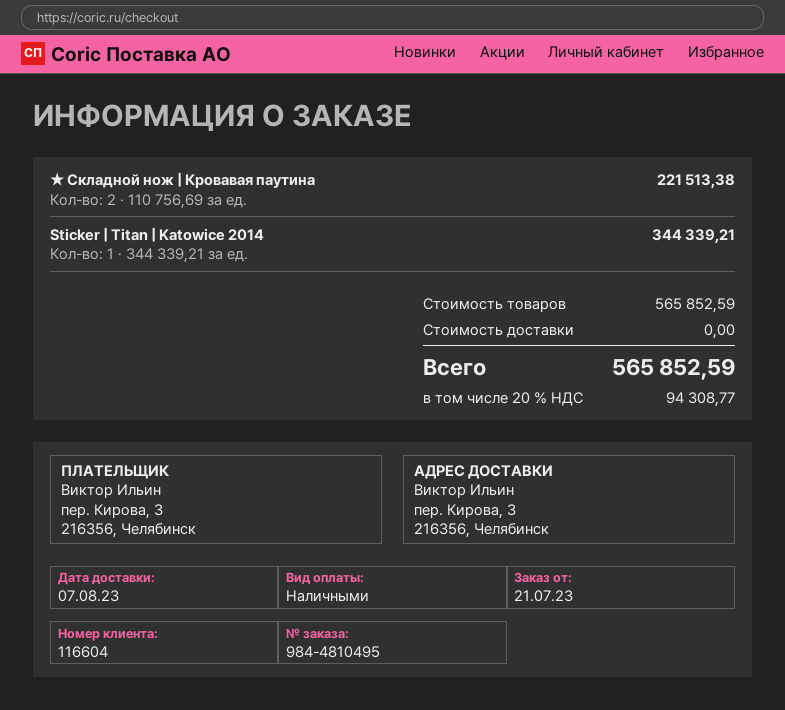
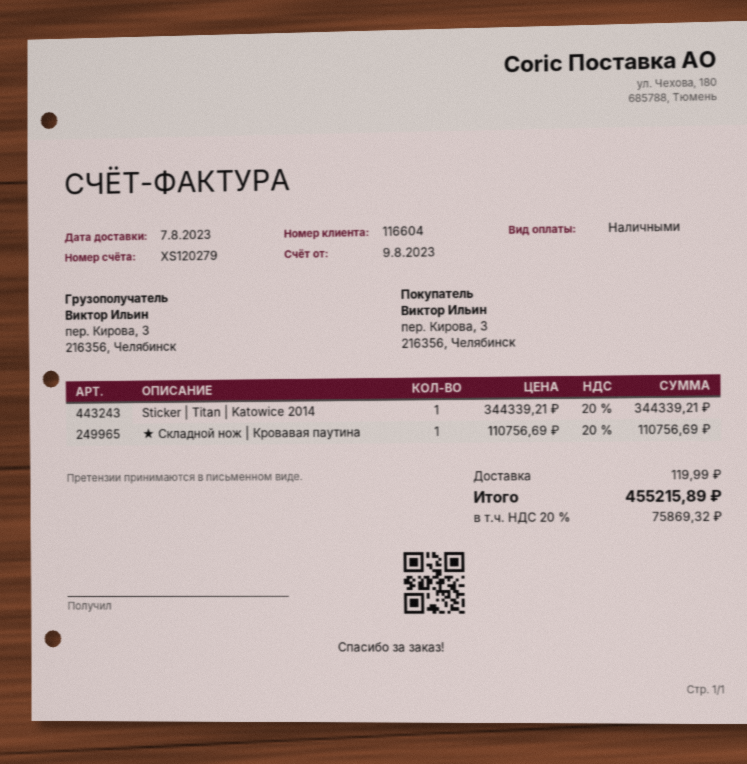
★ Складной нож | Кровавая паутина: 2 x 110756.69 = 221513.38 -> 1 x 110756.69 = 110756.69
shipping: 0.00 -> 119.99
tax: 20% = 94308.77 -> 20% = 75869.32
total: 565852.59 -> 455215.89

